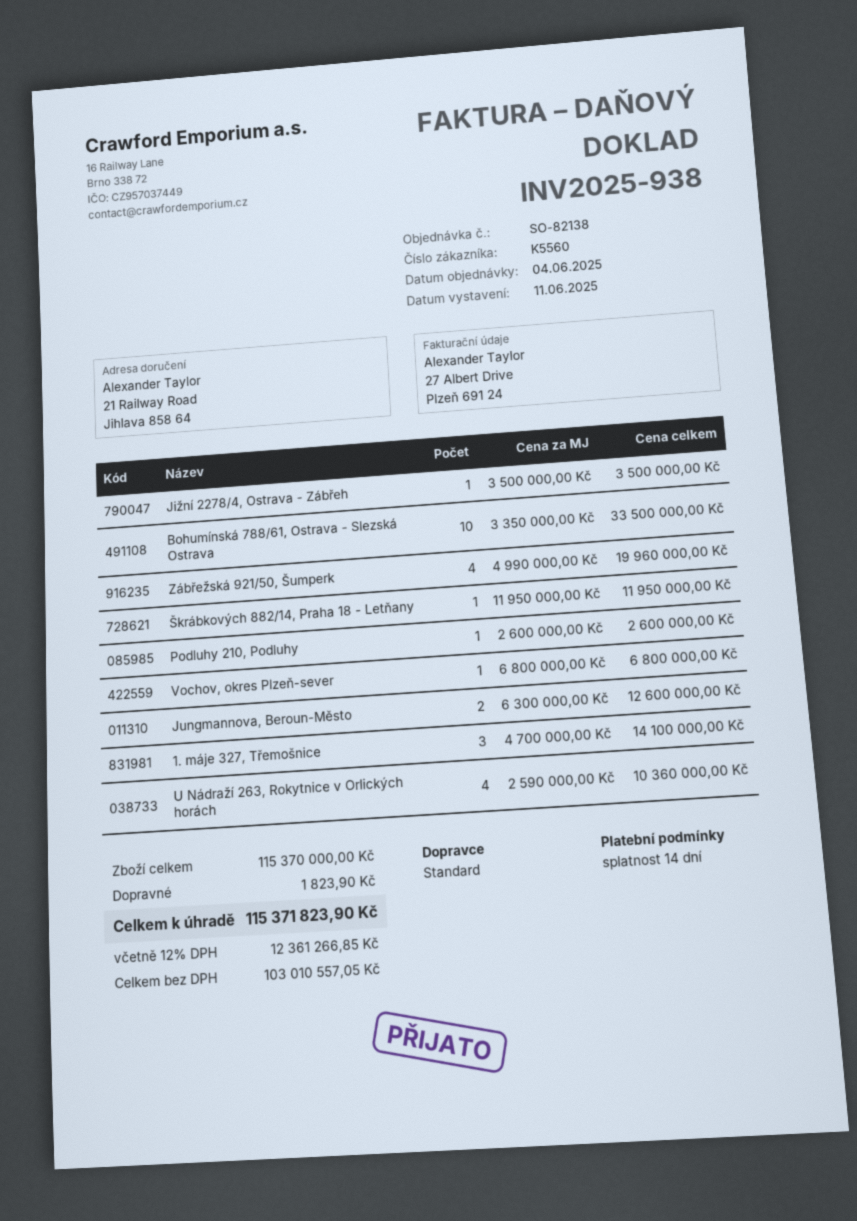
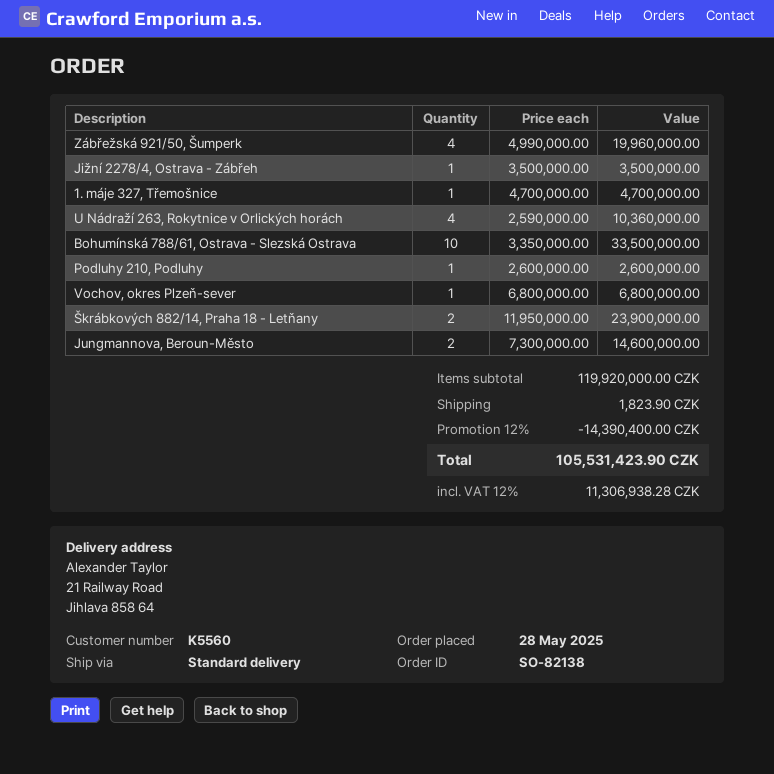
order date: 2025-06-04 -> 2025-05-28
Škrábkových 882/14, Praha 18 - Letňany: 1 x 11950000.00 = 11950000.00 -> 2 x 11950000.00 = 23900000.00
Jungmannova, Beroun-Město: 2 x 6300000.00 = 12600000.00 -> 2 x 7300000.00 = 14600000.00
1. máje 327, Třemošnice: 3 x 4700000.00 = 14100000.00 -> 1 x 4700000.00 = 4700000.00
subtotal: 115370000.00 -> 119920000.00
discount: none -> 12% = 14390400.00
tax: 12% = 12361266.85 -> 12% = 11306938.28
total: 115371823.90 -> 105531423.90

